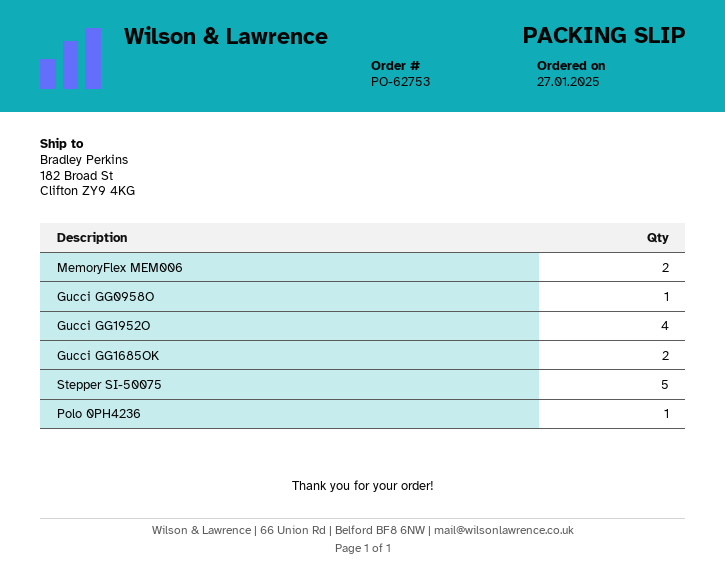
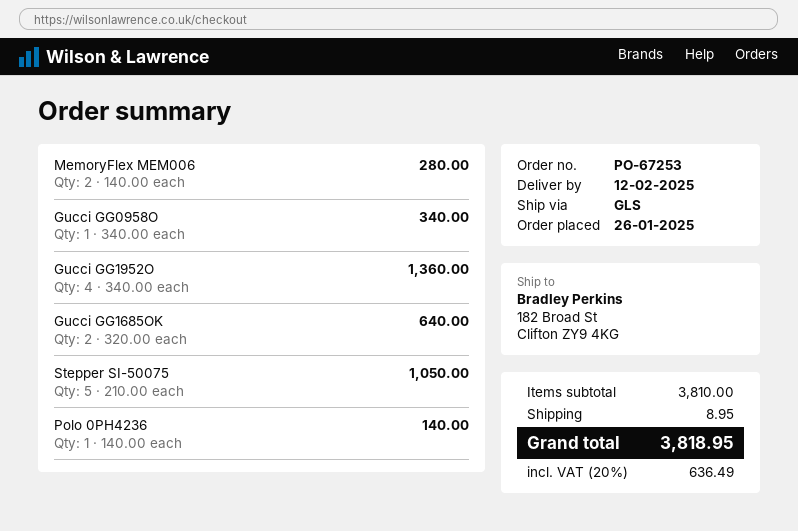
order number: PO-62753 -> PO-67253
order date: 2025-01-27 -> 2025-01-26

